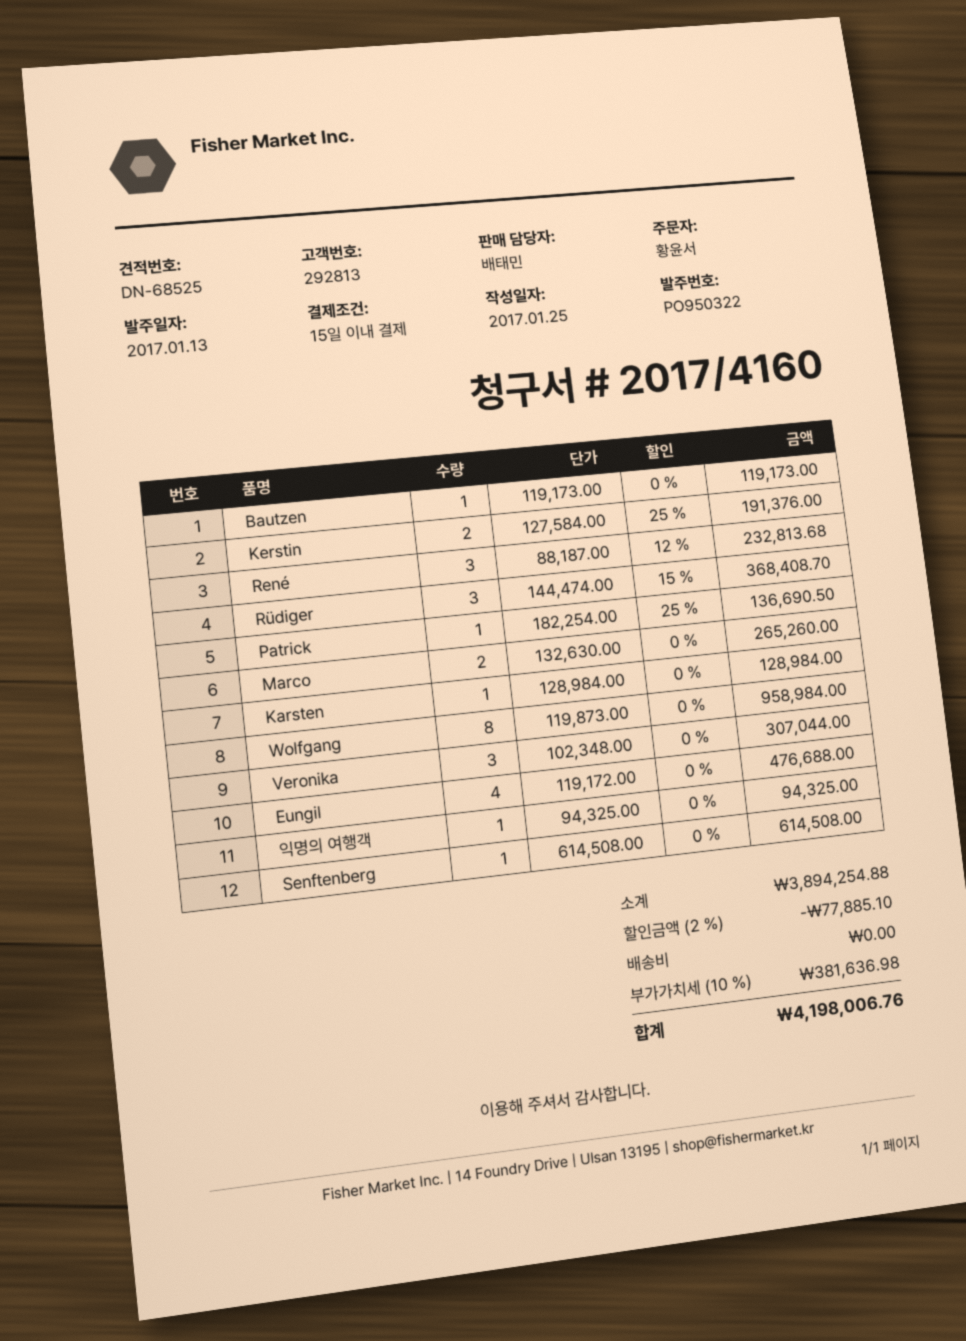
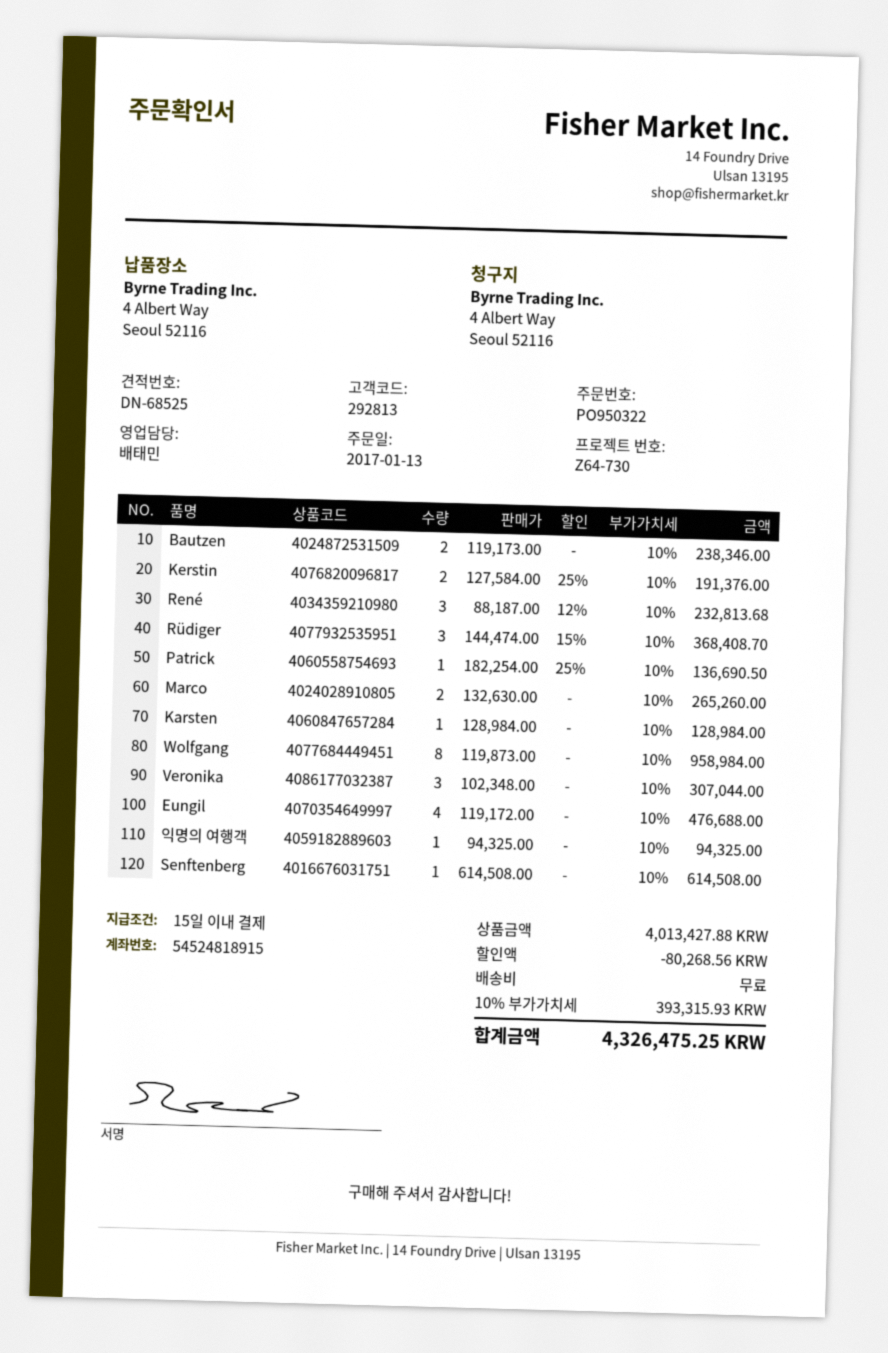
Bautzen: 1 x 119173.00 = 119173.00 -> 2 x 119173.00 = 238346.00
subtotal: 3894254.88 -> 4013427.88
discount: 77885.10 -> 80268.56
tax: 10% = 381636.98 -> 10% = 393315.93
total: 4198006.76 -> 4326475.25

